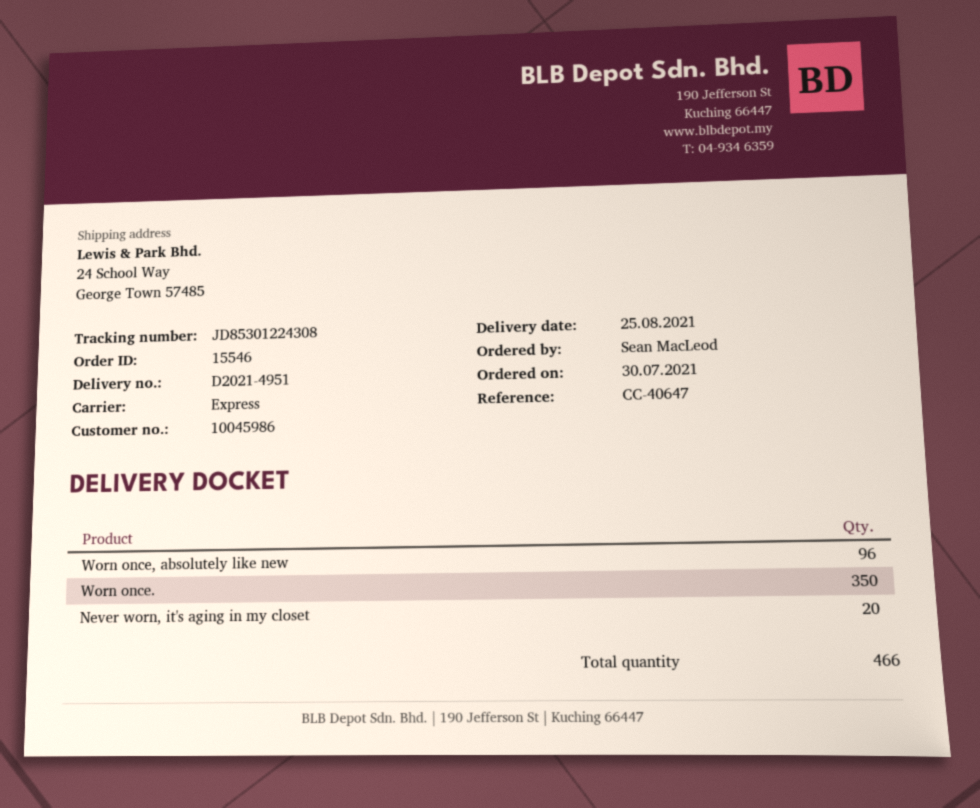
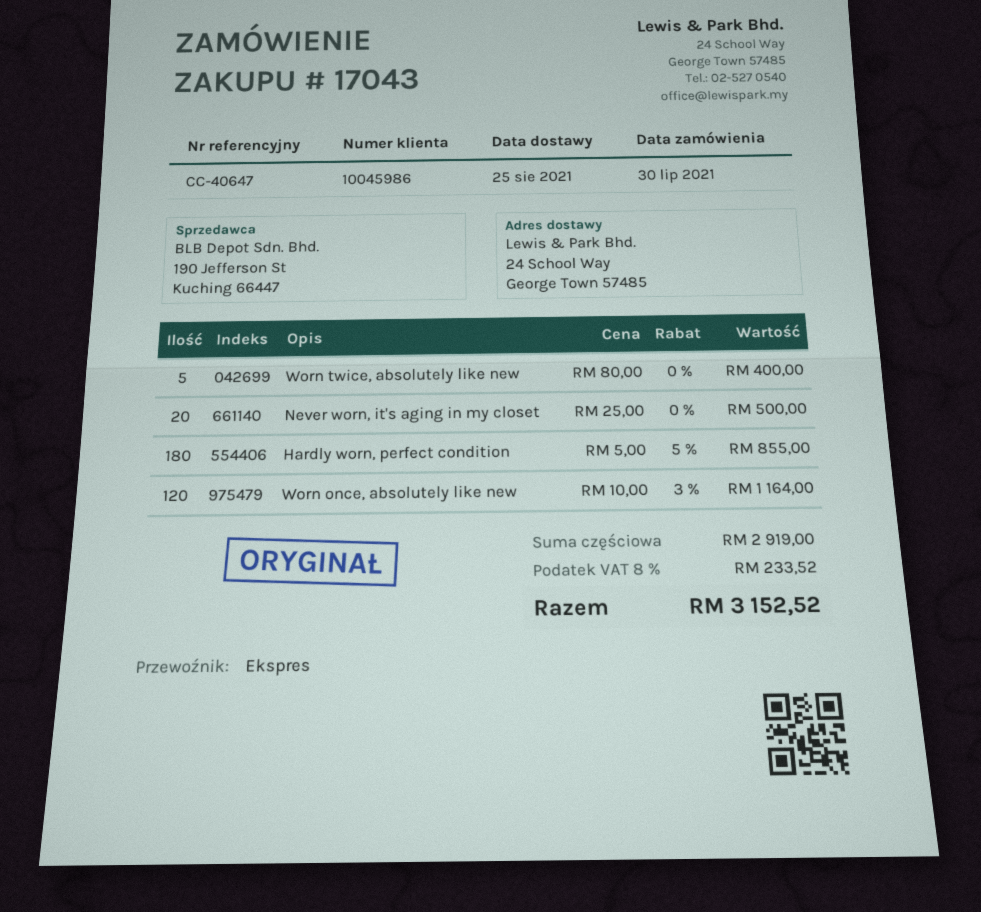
order number: 15546 -> 17043
Worn once, absolutely like new: 96 -> 120
Worn once.: 350 -> none
Worn twice, absolutely like new: none -> 5
Hardly worn, perfect condition: none -> 180

